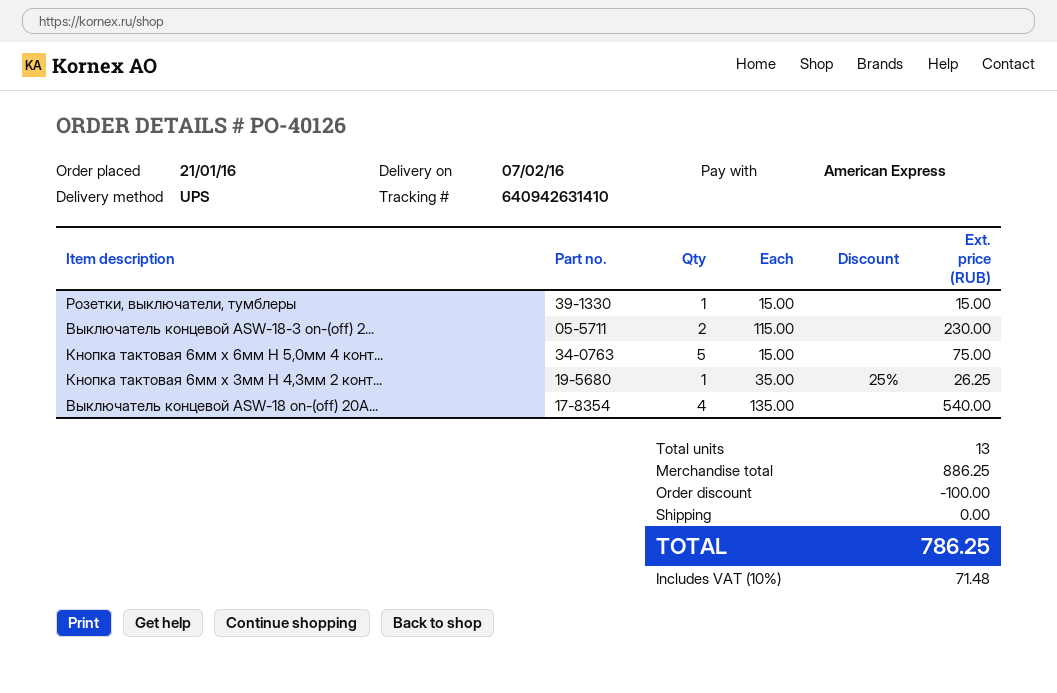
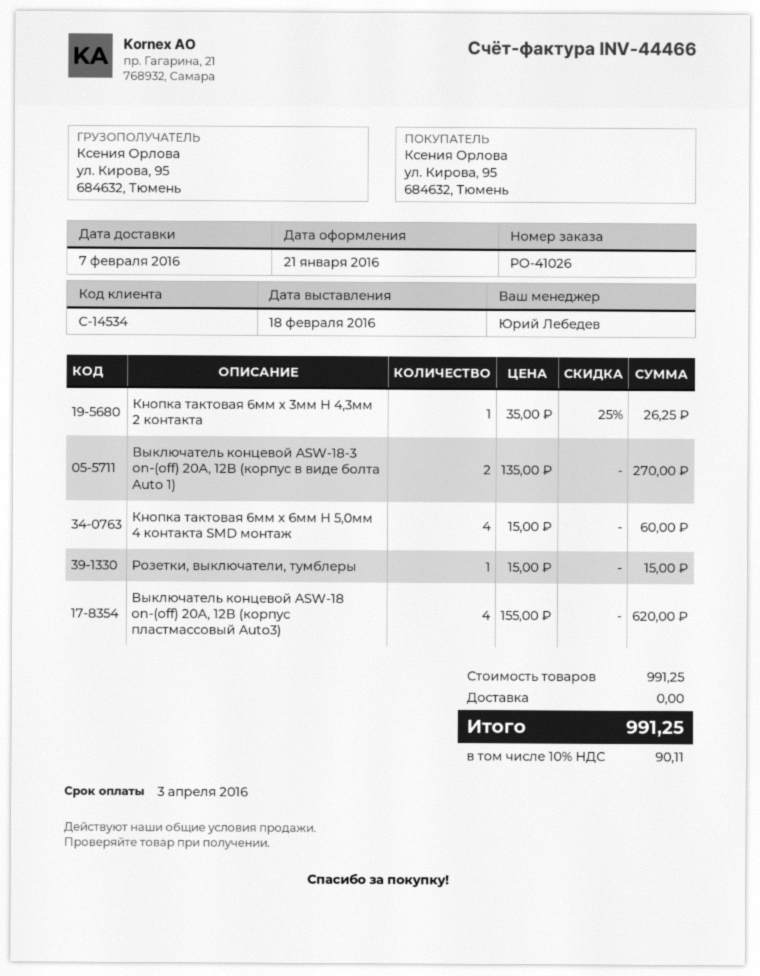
order number: PO-40126 -> PO-41026
Выключатель концевой ASW-18-3 on-(off) 2...: 2 x 115.00 = 230.00 -> 2 x 135.00 = 270.00
Кнопка тактовая 6мм х 6мм Н 5,0мм 4 конт...: 5 x 15.00 = 75.00 -> 4 x 15.00 = 60.00
Выключатель концевой ASW-18 on-(off) 20А...: 4 x 135.00 = 540.00 -> 4 x 155.00 = 620.00
subtotal: 886.25 -> 991.25
discount: 100.00 -> none
tax: 10% = 71.48 -> 10% = 90.11
total: 786.25 -> 991.25

